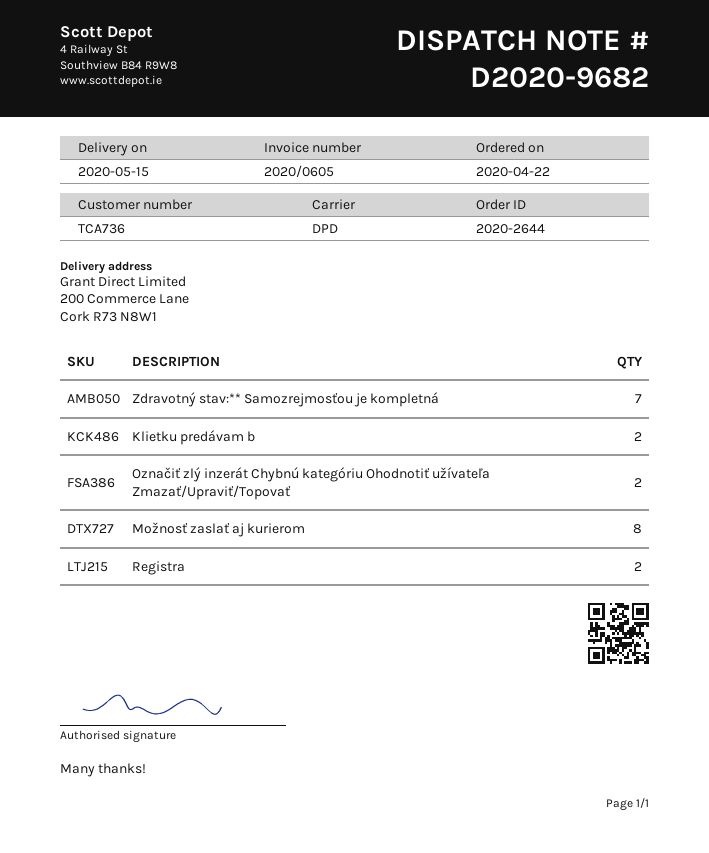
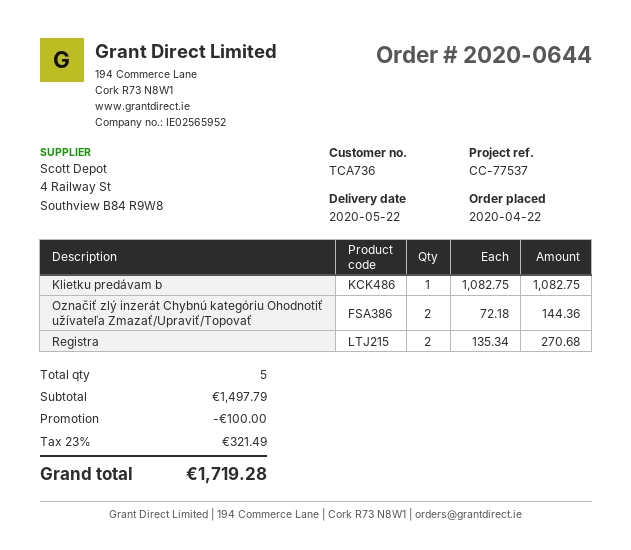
order number: 2020-2644 -> 2020-0644
delivery date: 2020-05-15 -> 2020-05-22
Zdravotný stav:** Samozrejmosťou je kompletná: 7 -> none
Klietku predávam b: 2 -> 1
Možnosť zaslať aj kurierom: 8 -> none

